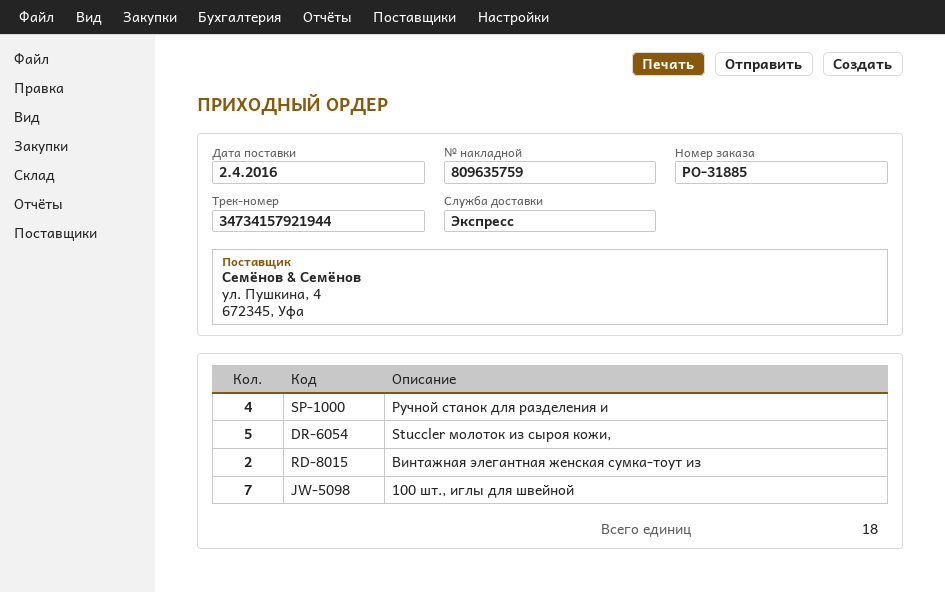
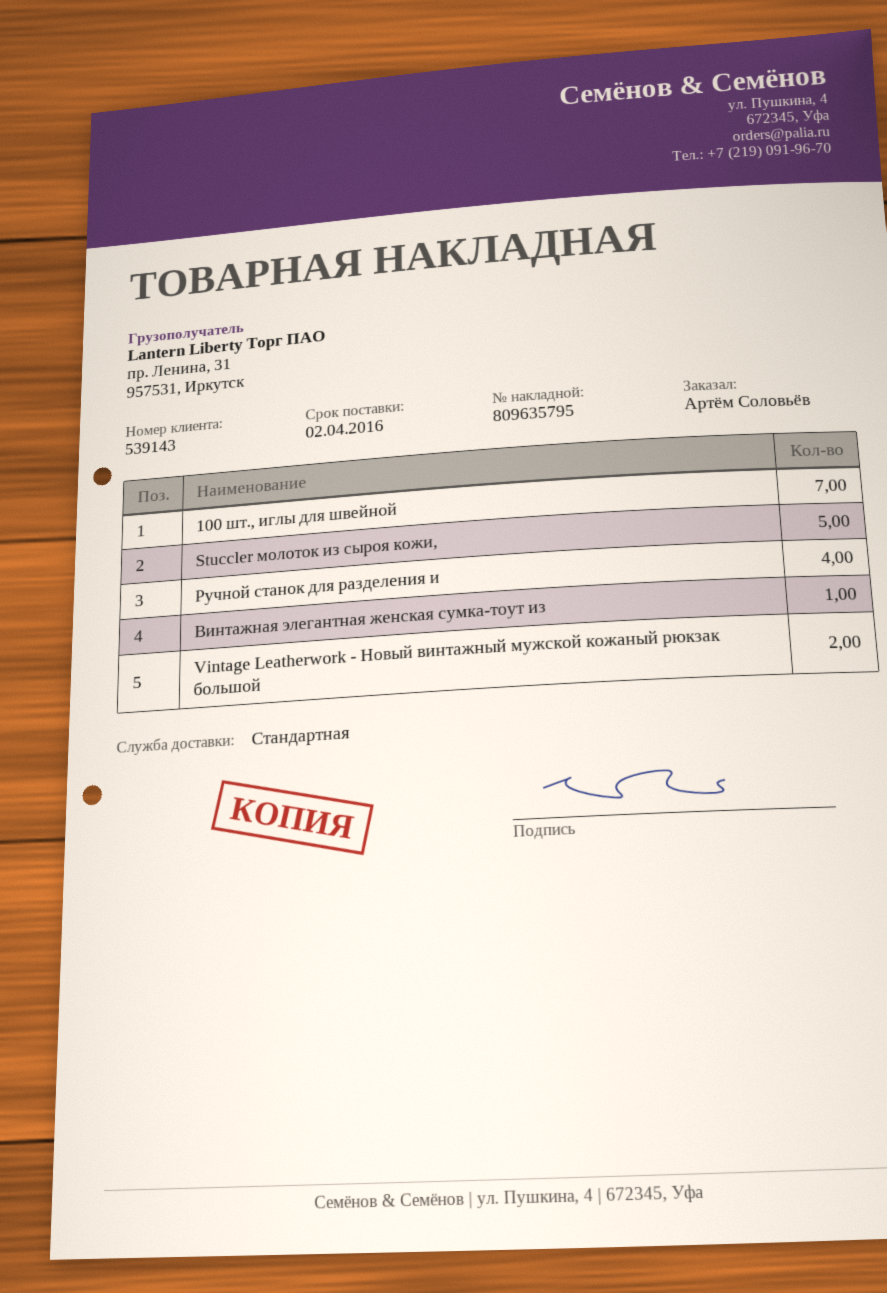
delivery note number: 809635759 -> 809635795
shipping method: express -> standard
Винтажная элегантная женская сумка-тоут из: 2 -> 1
Vintage Leatherwork - Новый винтажный мужской кожаный рюкзак большой: none -> 2

